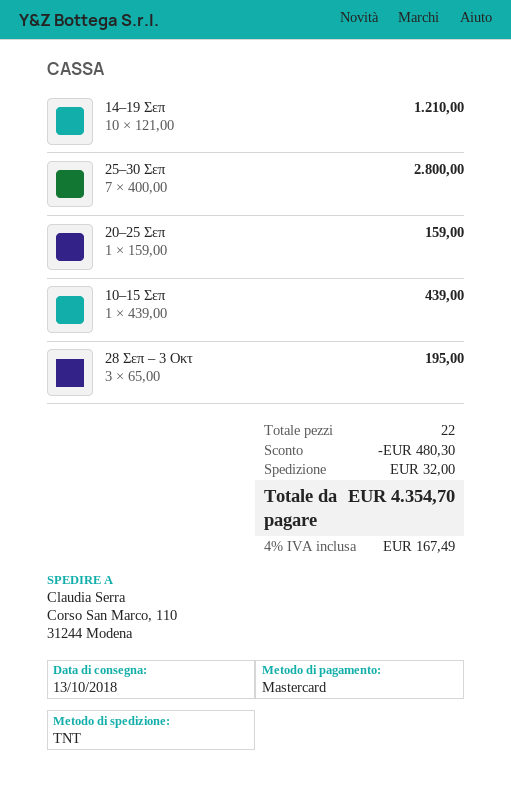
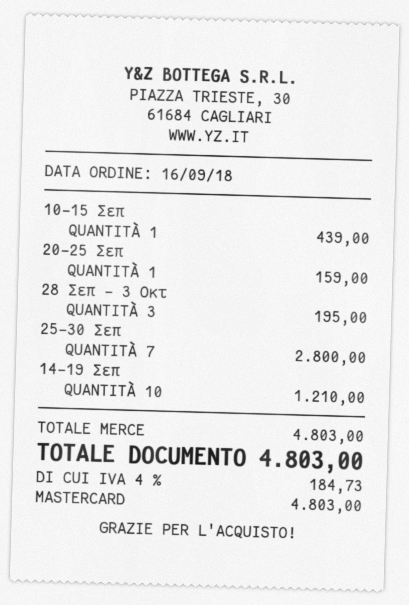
discount: 480.30 -> none
shipping: 32.00 -> none
tax: 4% = 167.49 -> 4% = 184.73
total: 4354.70 -> 4803.00

